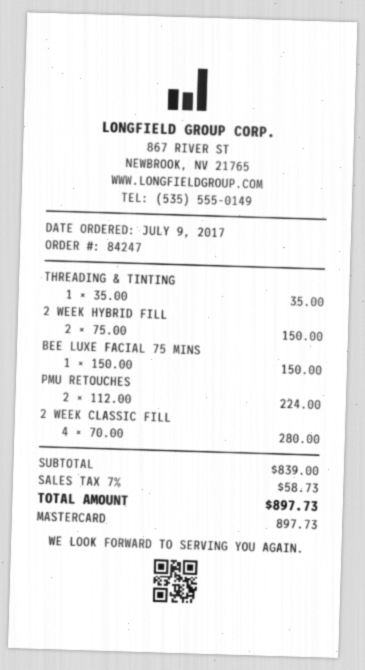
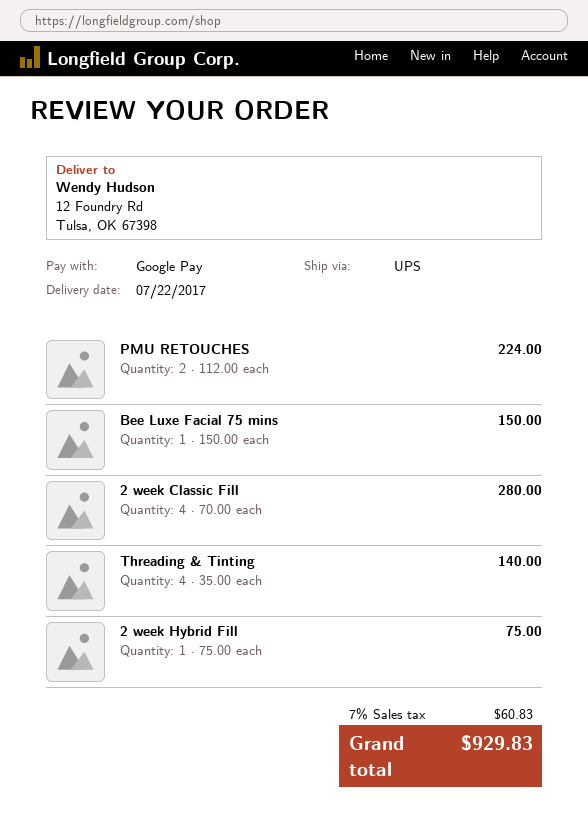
payment method: Mastercard -> Google Pay
THREADING & TINTING: 1 x 35.00 = 35.00 -> 4 x 35.00 = 140.00
2 WEEK HYBRID FILL: 2 x 75.00 = 150.00 -> 1 x 75.00 = 75.00
tax: 7% = 58.73 -> 7% = 60.83
total: 897.73 -> 929.83

